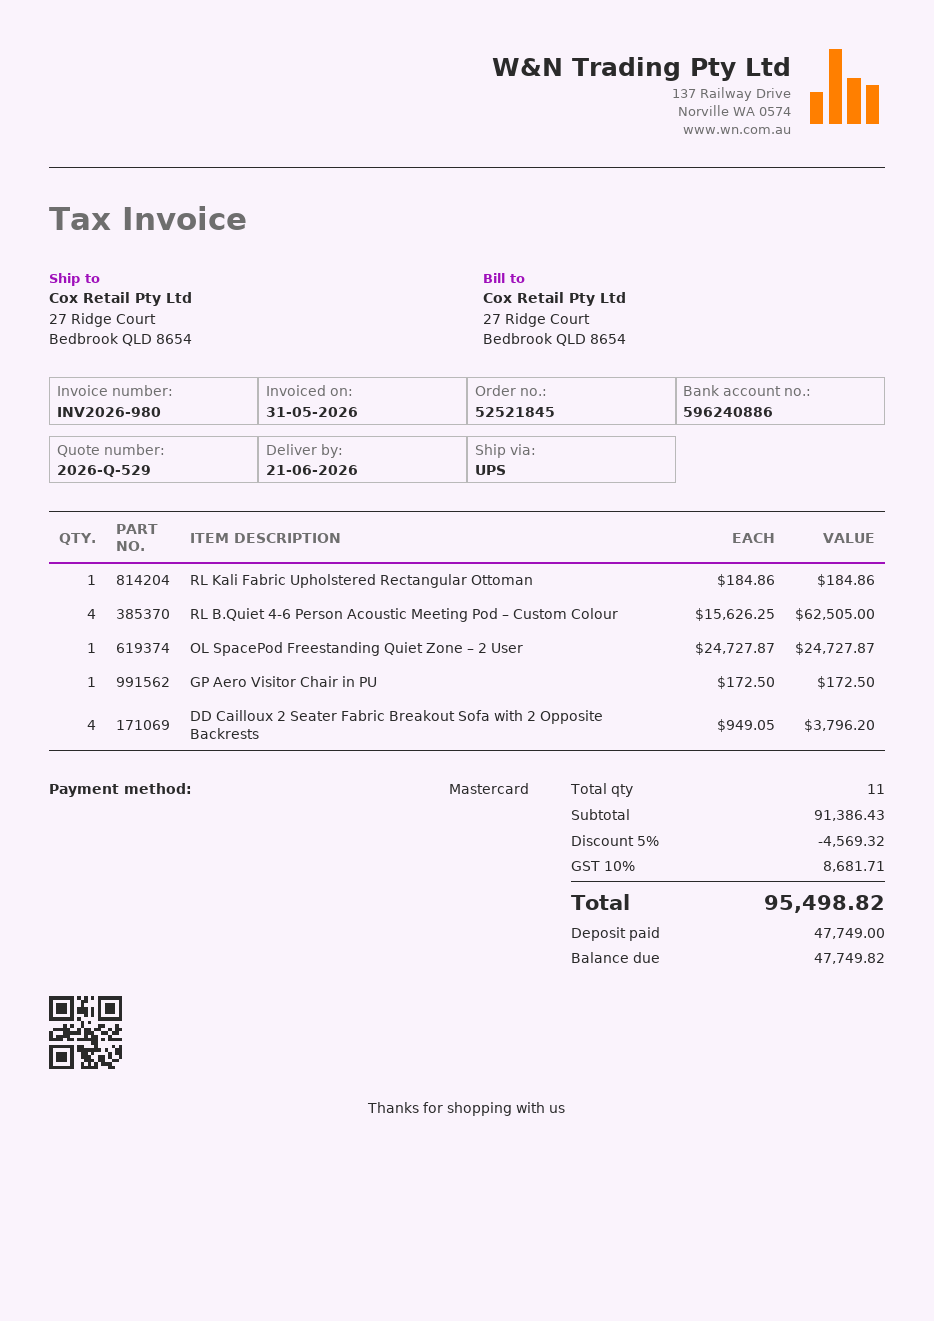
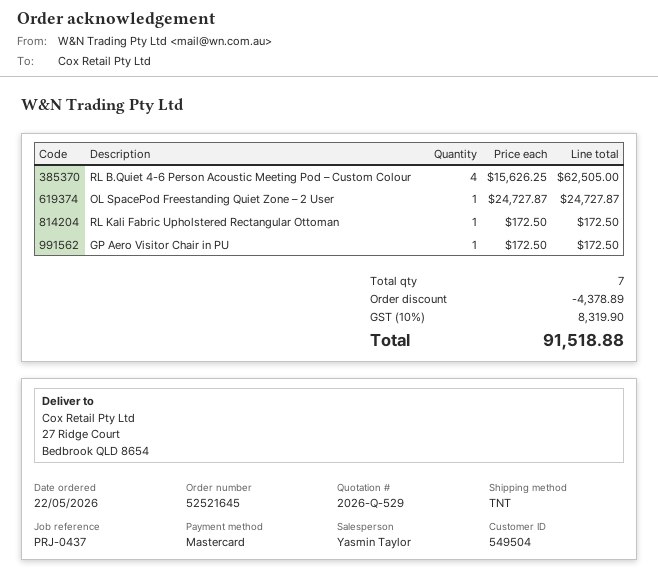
order number: 52521845 -> 52521645
shipping method: UPS -> TNT
RL Kali Fabric Upholstered Rectangular Ottoman: 1 x 184.86 = 184.86 -> 1 x 172.50 = 172.50
DD Cailloux 2 Seater Fabric Breakout Sofa with 2 Opposite Backrests: 4 x 949.05 = 3796.20 -> none
total quantity: 11 -> 7
discount: 4569.32 -> 4378.89
tax: 10% = 8681.71 -> 10% = 8319.90
total: 95498.82 -> 91518.88

